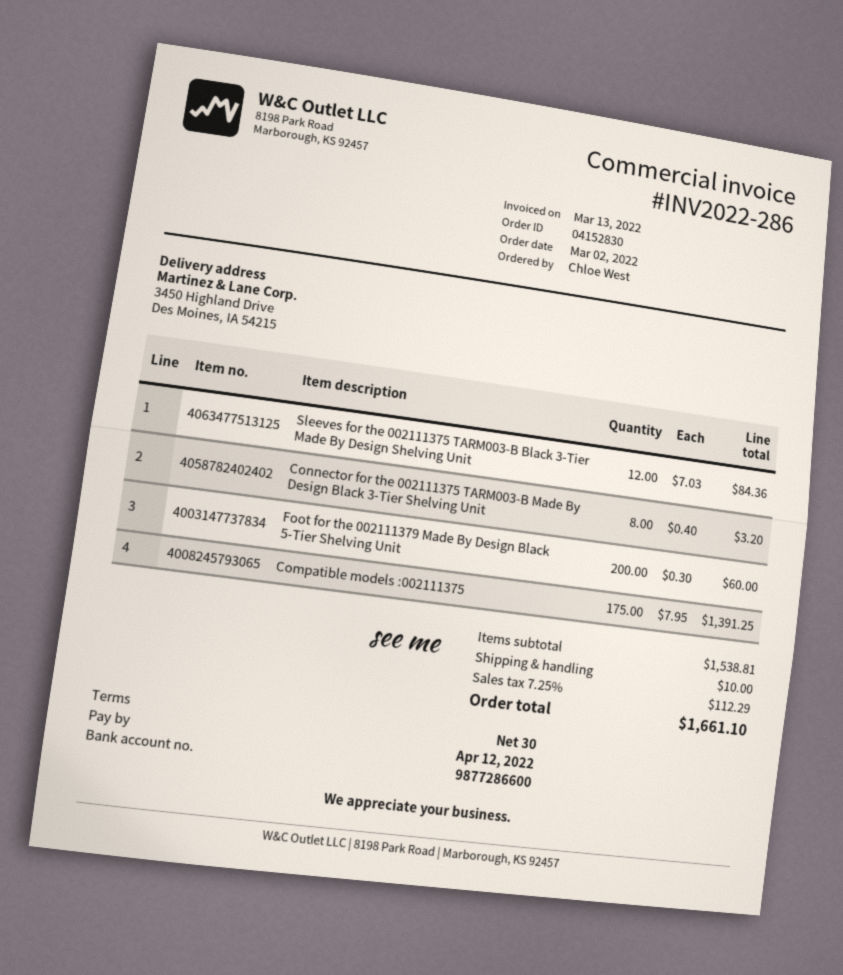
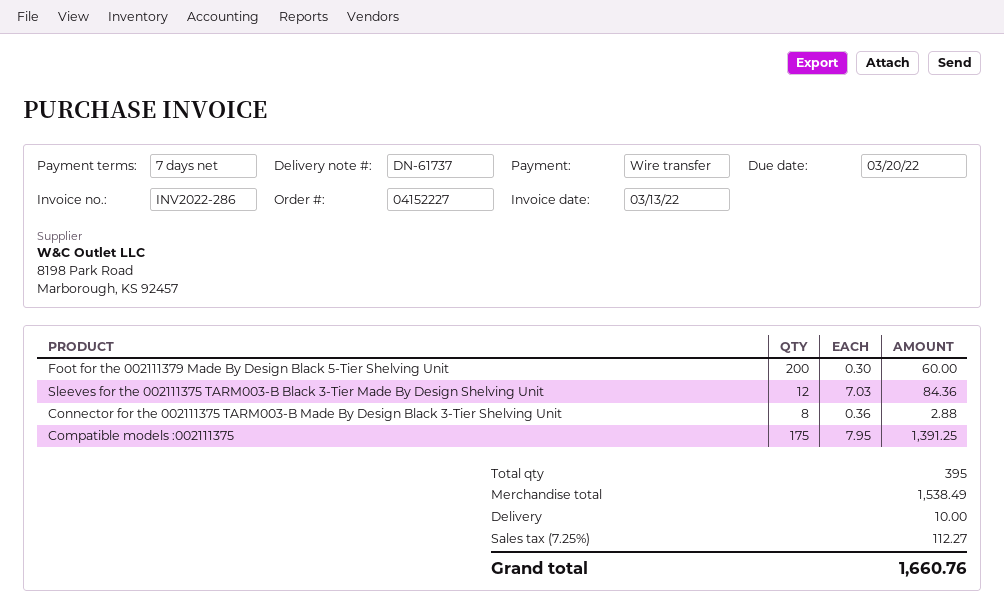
order number: 04152830 -> 04152227
payment terms: 30 days -> 7 days
due date: 2022-04-12 -> 2022-03-20
Connector for the 002111375 TARM003-B Made By Design Black 3-Tier Shelving Unit: 8 x 0.40 = 3.20 -> 8 x 0.36 = 2.88
subtotal: 1538.81 -> 1538.49
tax: 7.25% = 112.29 -> 7.25% = 112.27
total: 1661.10 -> 1660.76

